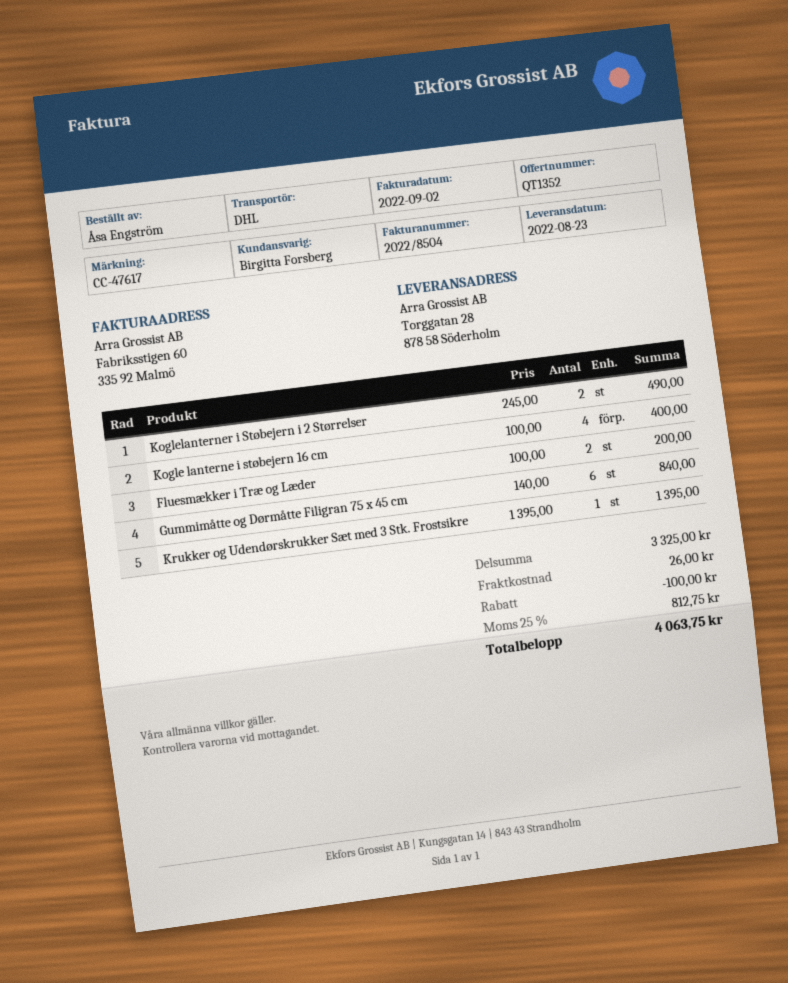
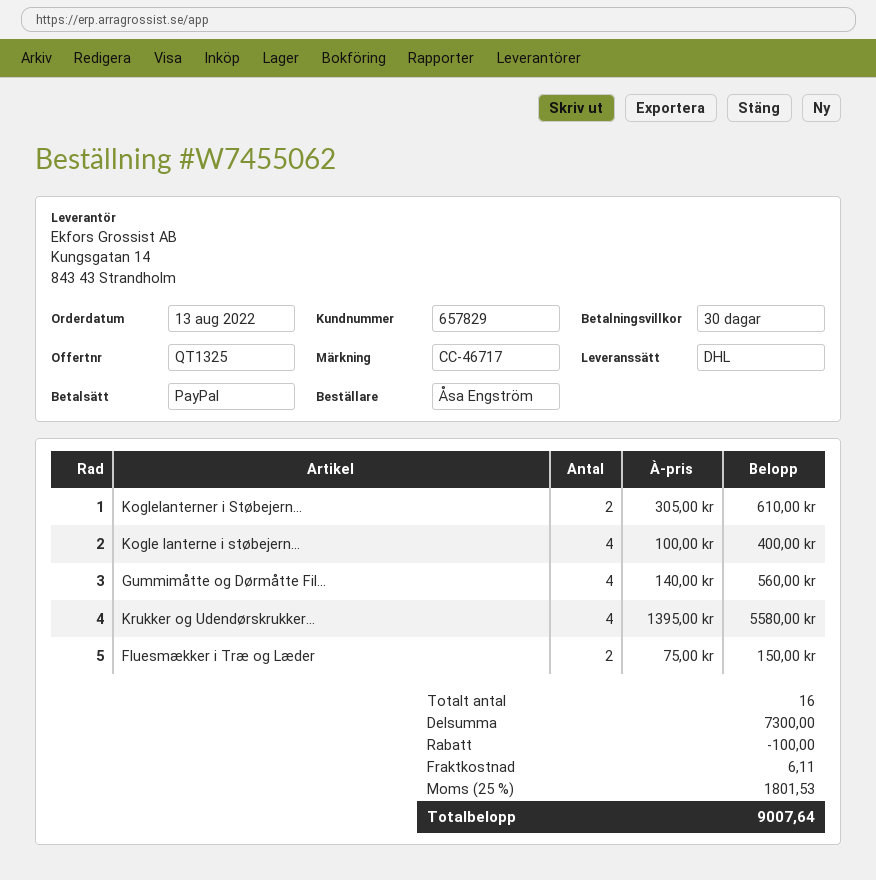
quote number: QT1352 -> QT1325
reference: CC-47617 -> CC-46717
Koglelanterner i Støbejern i 2 Størrelser: 2 x 245.00 = 490.00 -> 2 x 305.00 = 610.00
Fluesmækker i Træ og Læder: 2 x 100.00 = 200.00 -> 2 x 75.00 = 150.00
Gummimåtte og Dørmåtte Filigran 75 x 45 cm: 6 x 140.00 = 840.00 -> 4 x 140.00 = 560.00
Krukker og Udendørskrukker Sæt med 3 Stk. Frostsikre: 1 x 1395.00 = 1395.00 -> 4 x 1395.00 = 5580.00
subtotal: 3325.00 -> 7300.00
shipping: 26.00 -> 6.11
tax: 25% = 812.75 -> 25% = 1801.53
total: 4063.75 -> 9007.64

